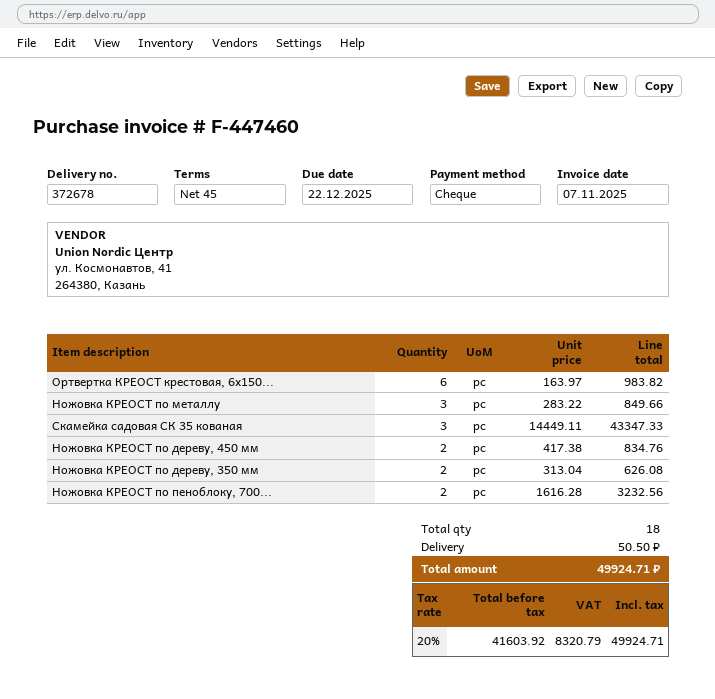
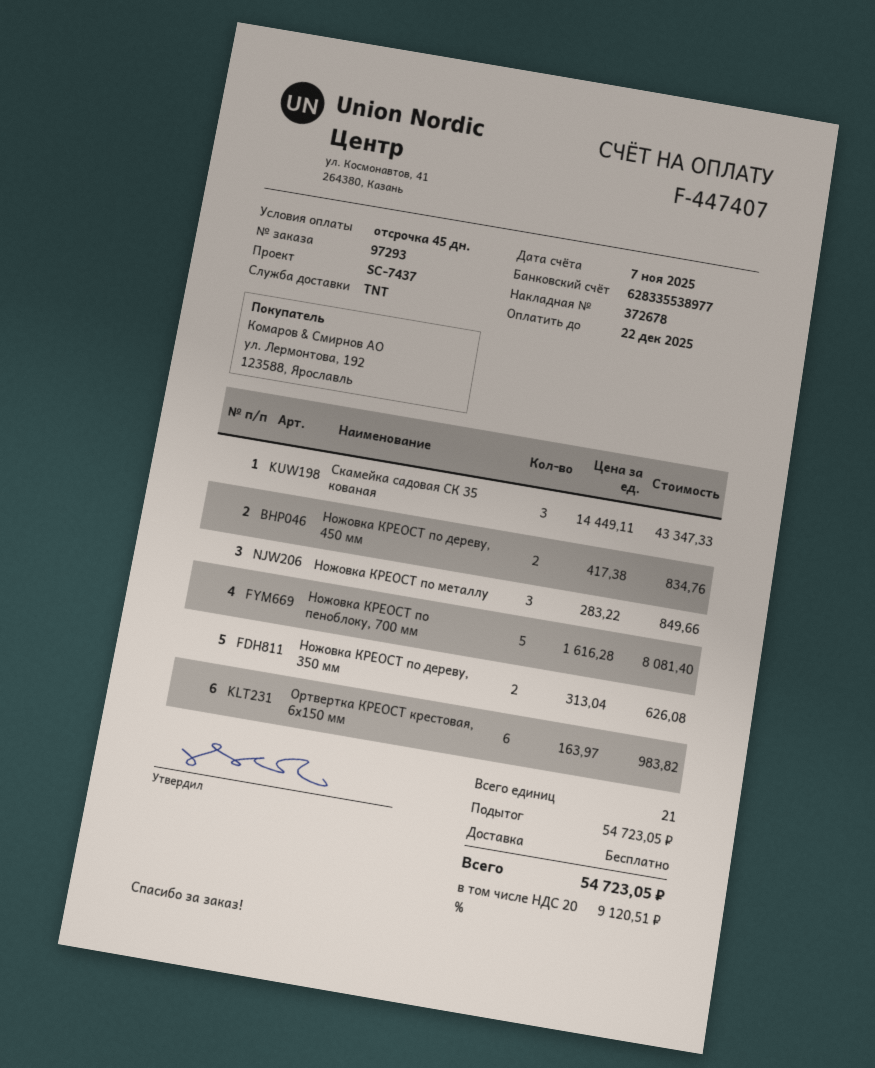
invoice number: F-447460 -> F-447407
Ножовка КРЕОСТ по пеноблоку, 700...: 2 x 1616.28 = 3232.56 -> 5 x 1616.28 = 8081.40
total quantity: 18 -> 21
shipping: 50.50 -> 0.00
tax: 20% = 8320.79 -> 20% = 9120.51
total: 49924.71 -> 54723.05

